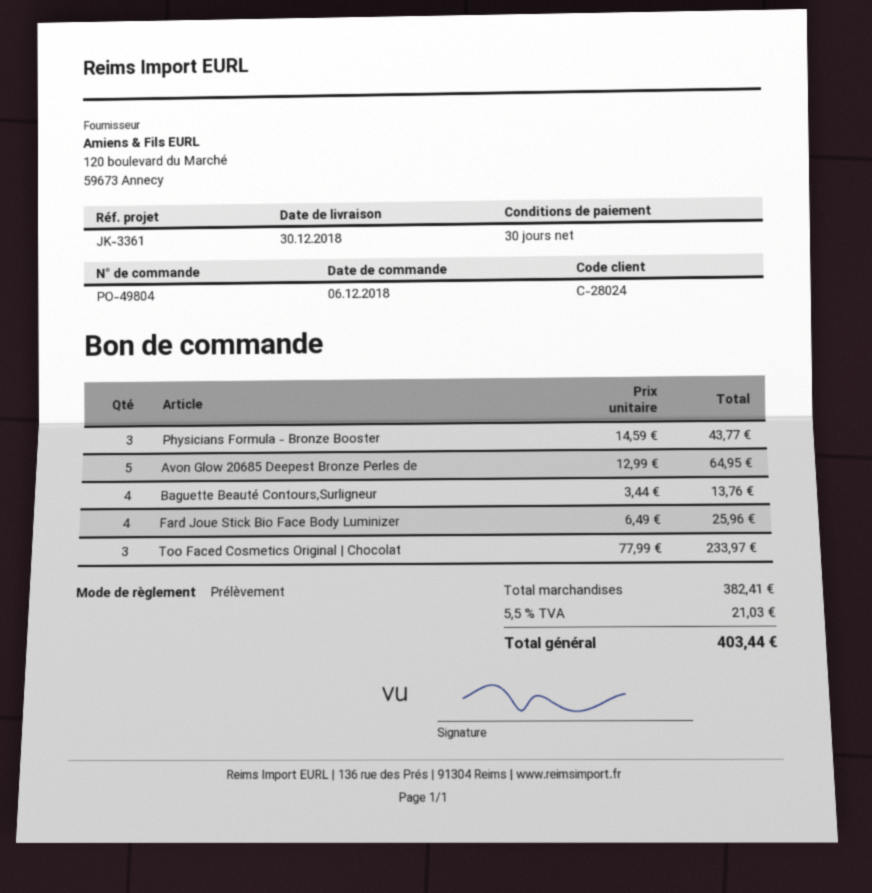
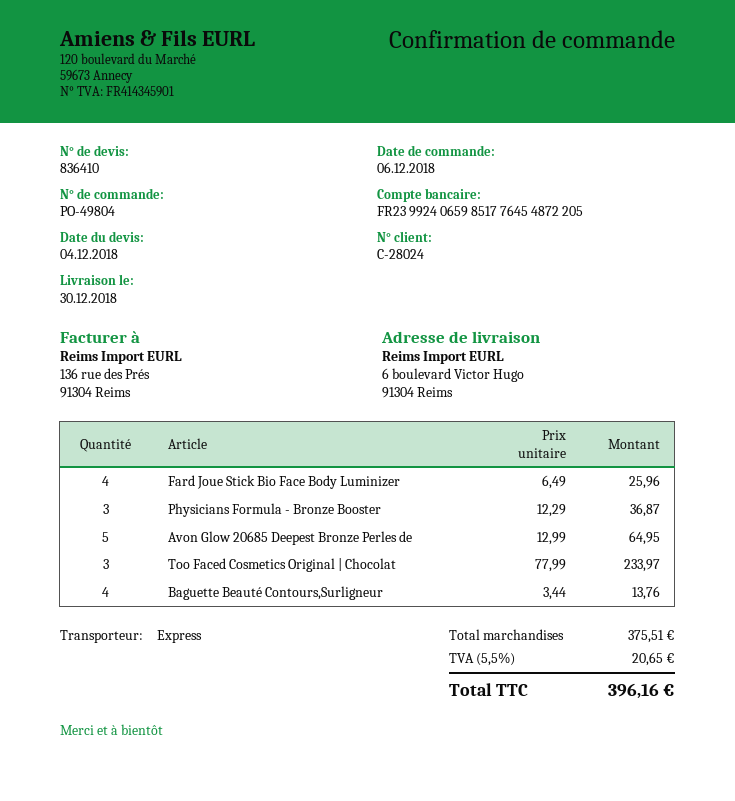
Physicians Formula - Bronze Booster: 3 x 14.59 = 43.77 -> 3 x 12.29 = 36.87
subtotal: 382.41 -> 375.51
tax: 5.5% = 21.03 -> 5.5% = 20.65
total: 403.44 -> 396.16

